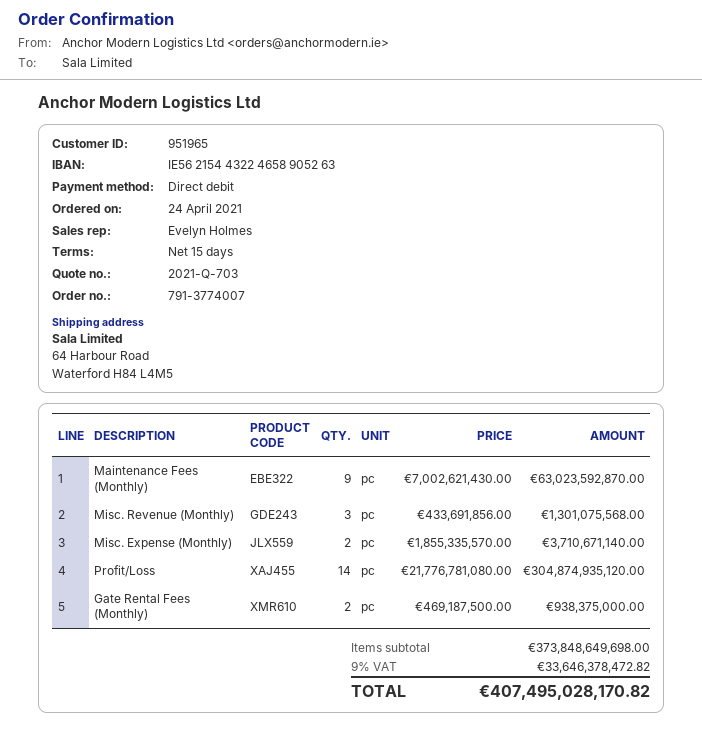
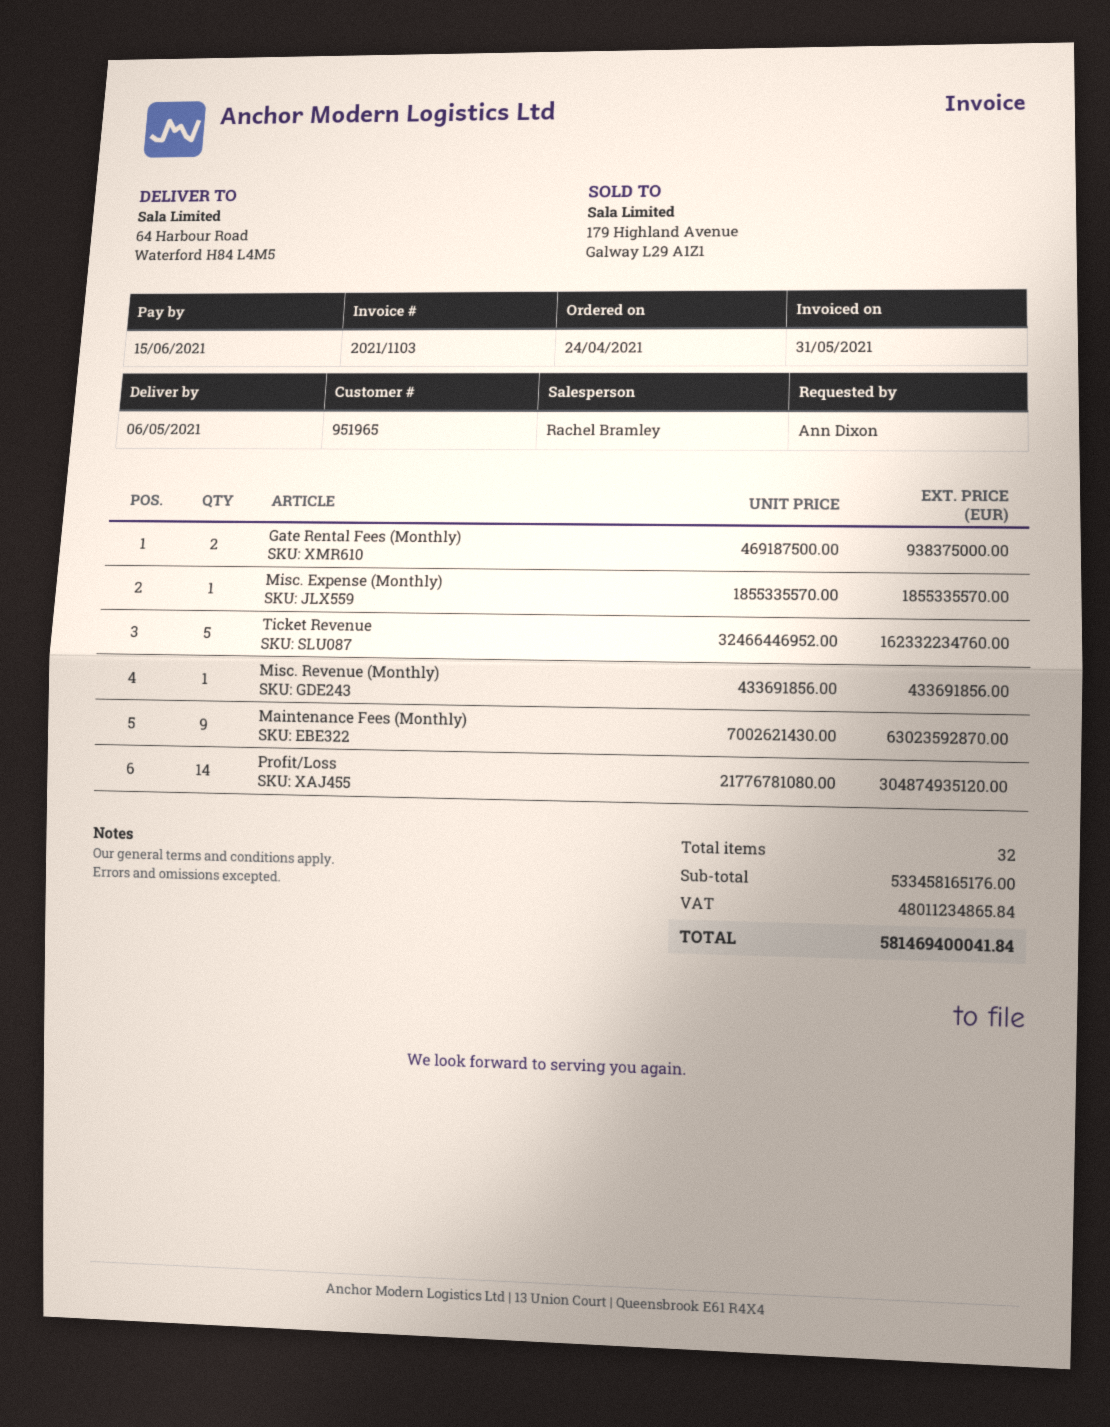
sales rep: Evelyn Holmes -> Rachel Bramley
Misc. Revenue (Monthly): 3 x 433691856.00 = 1301075568.00 -> 1 x 433691856.00 = 433691856.00
Misc. Expense (Monthly): 2 x 1855335570.00 = 3710671140.00 -> 1 x 1855335570.00 = 1855335570.00
Ticket Revenue: none -> 5 x 32466446952.00 = 162332234760.00
subtotal: 373848649698.00 -> 533458165176.00
tax: 33646378472.82 -> 48011234865.84
total: 407495028170.82 -> 581469400041.84

